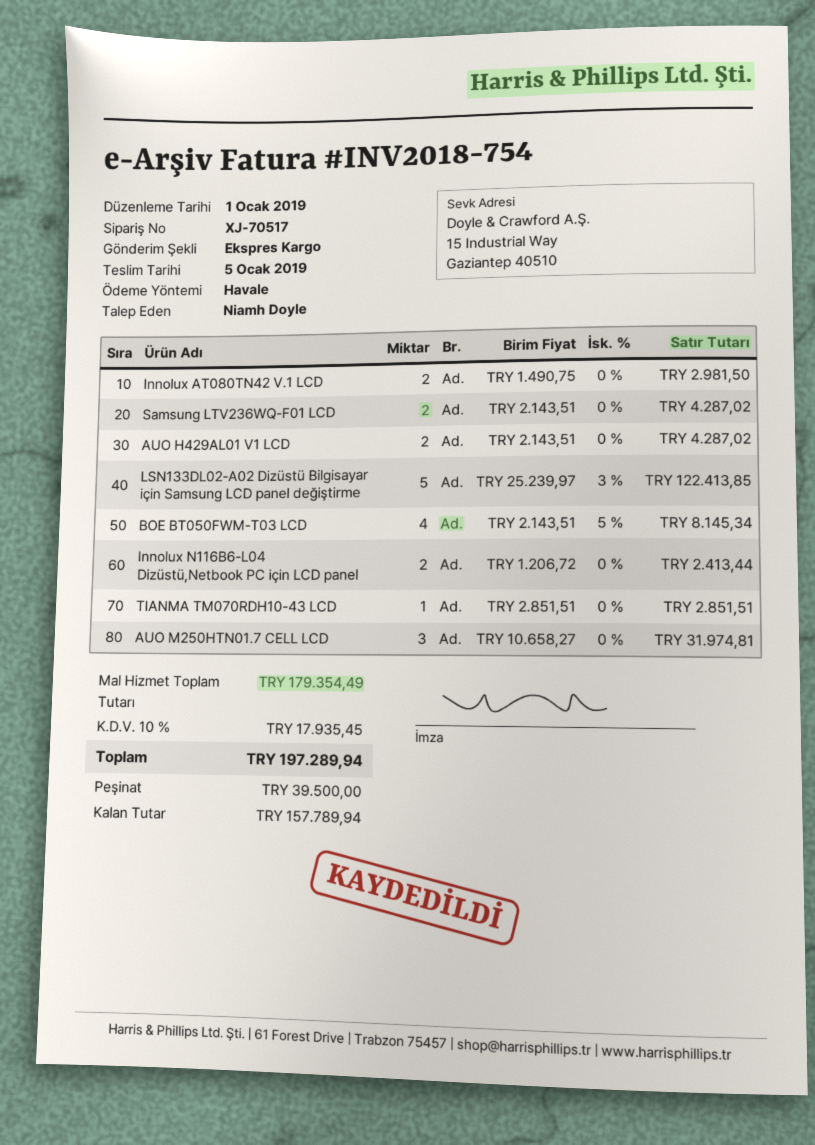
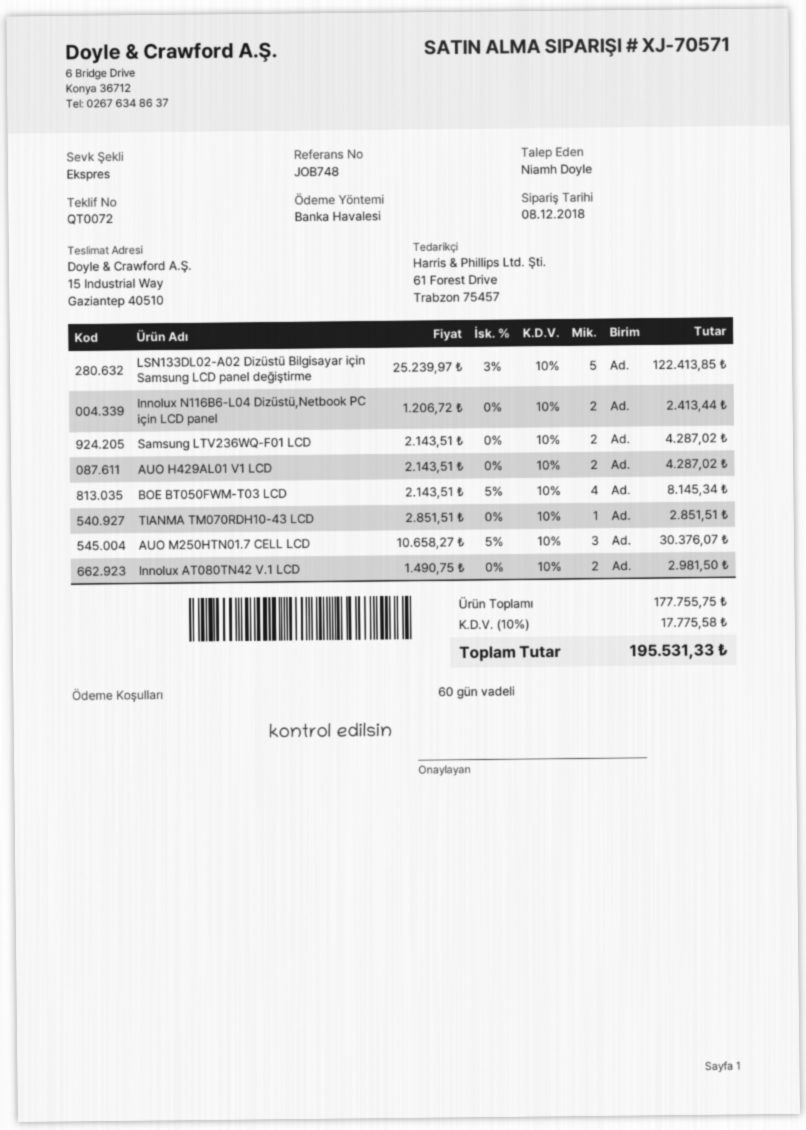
order number: XJ-70517 -> XJ-70571
AUO M250HTN01.7 CELL LCD: 3 x 10658.27 = 31974.81 -> 3 x 10658.27 - 5% = 30376.07
subtotal: 179354.49 -> 177755.75
tax: 10% = 17935.45 -> 10% = 17775.58
total: 197289.94 -> 195531.33

